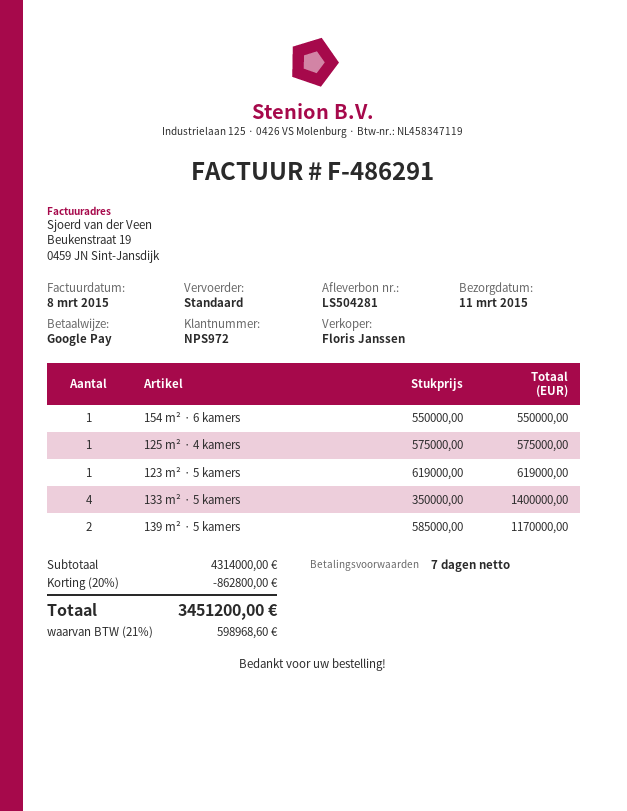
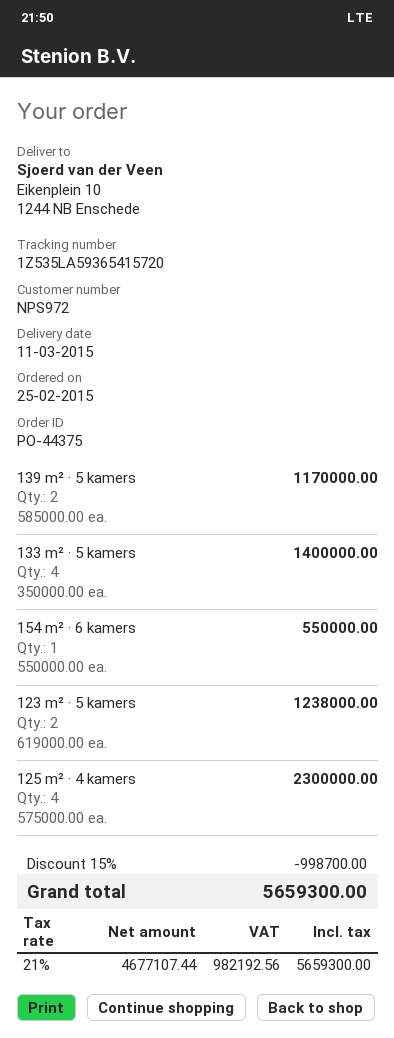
125 m² · 4 kamers: 1 x 575000.00 = 575000.00 -> 4 x 575000.00 = 2300000.00
123 m² · 5 kamers: 1 x 619000.00 = 619000.00 -> 2 x 619000.00 = 1238000.00
discount: 20% = 862800.00 -> 15% = 998700.00
tax: 21% = 598968.60 -> 21% = 982192.56
total: 3451200.00 -> 5659300.00

